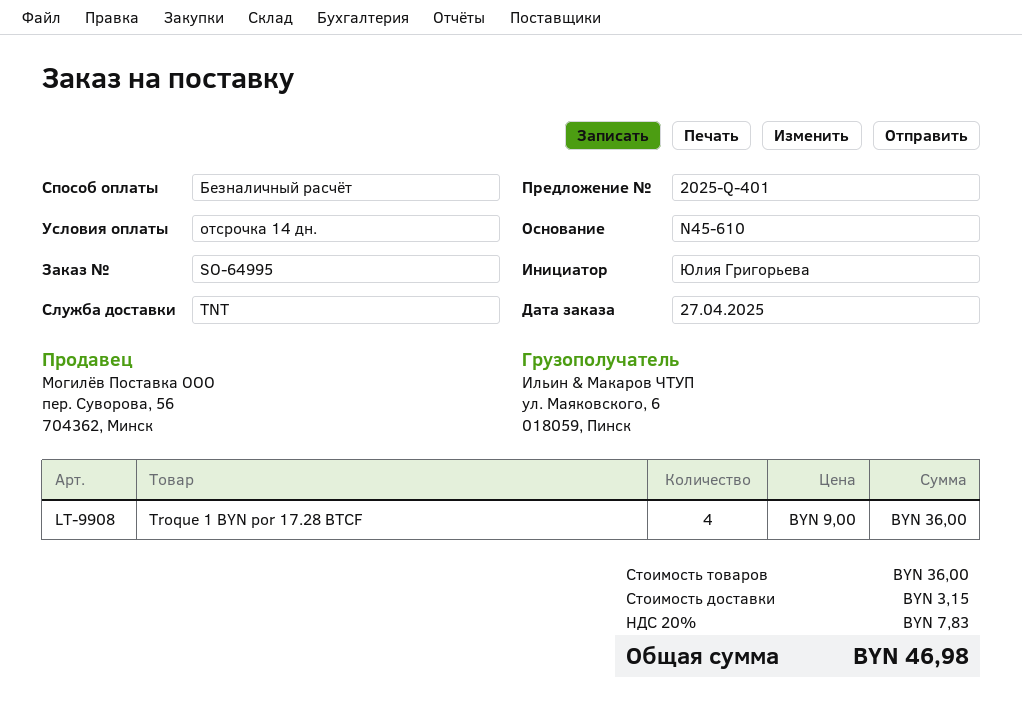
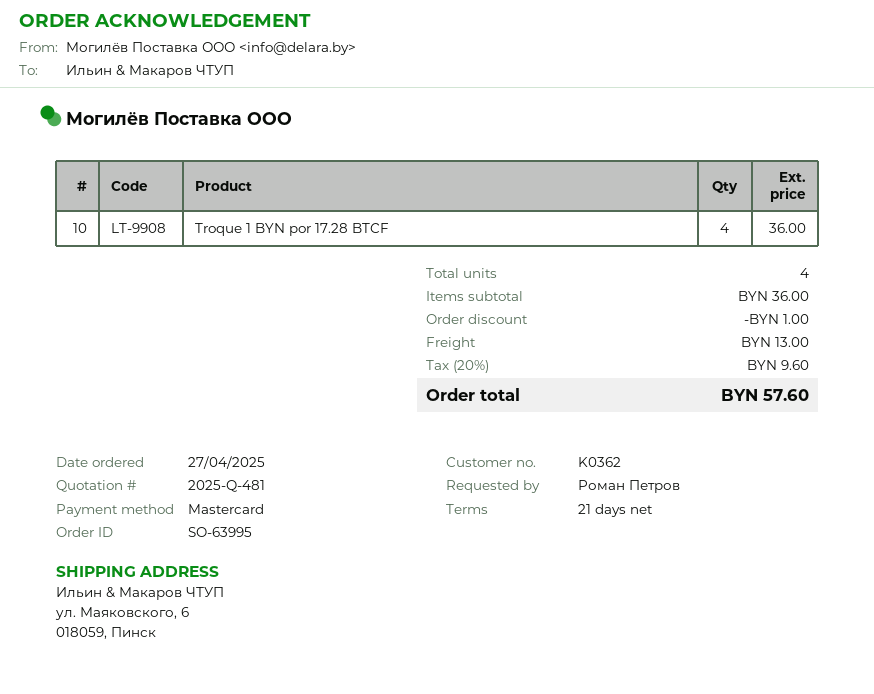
quote number: 2025-Q-401 -> 2025-Q-481
order number: SO-64995 -> SO-63995
payment terms: 14 days -> 21 days
ordered by: Юлия Григорьева -> Роман Петров
payment method: bank transfer -> Mastercard
discount: none -> 1.00
shipping: 3.15 -> 13.00
tax: 20% = 7.83 -> 20% = 9.60
total: 46.98 -> 57.60

